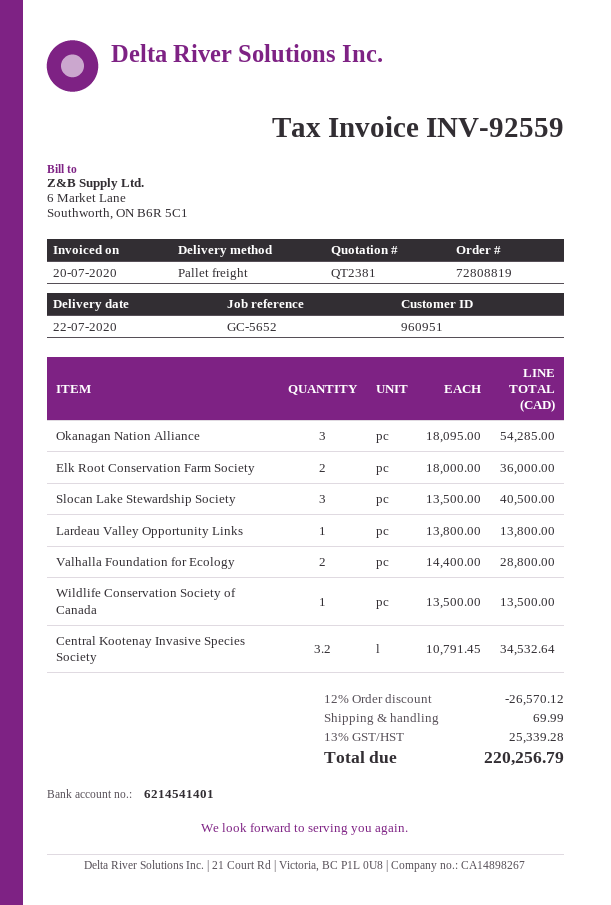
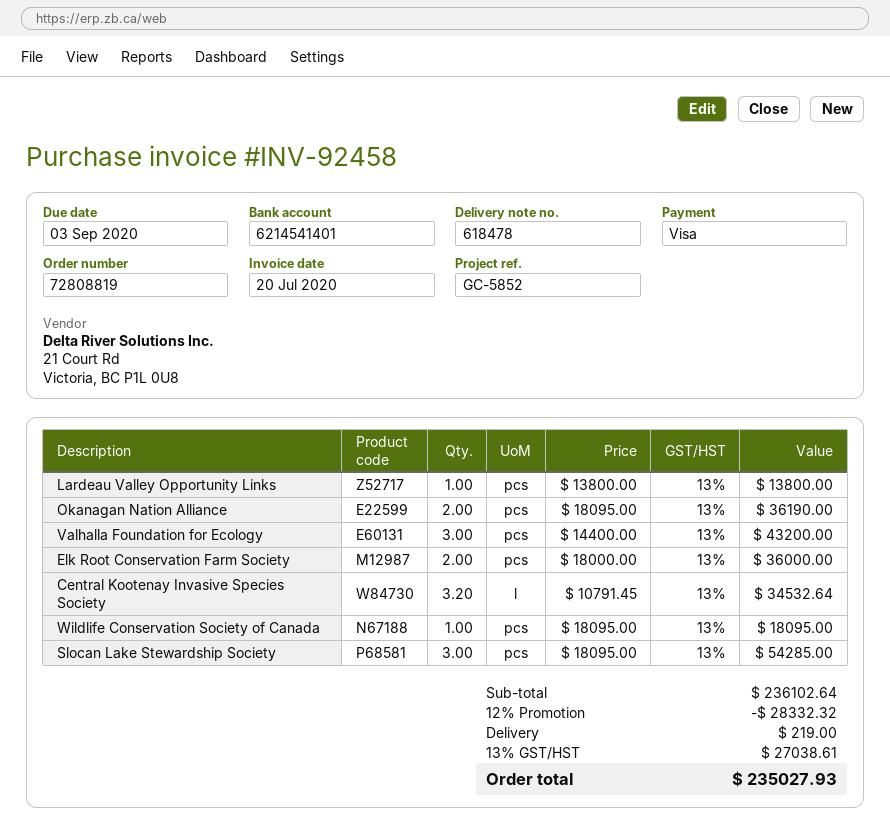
invoice number: INV-92559 -> INV-92458
reference: GC-5652 -> GC-5852
Okanagan Nation Alliance: 3 x 18095.00 = 54285.00 -> 2 x 18095.00 = 36190.00
Slocan Lake Stewardship Society: 3 x 13500.00 = 40500.00 -> 3 x 18095.00 = 54285.00
Valhalla Foundation for Ecology: 2 x 14400.00 = 28800.00 -> 3 x 14400.00 = 43200.00
Wildlife Conservation Society of Canada: 1 x 13500.00 = 13500.00 -> 1 x 18095.00 = 18095.00
discount: 12% = 26570.12 -> 12% = 28332.32
shipping: 69.99 -> 219.00
tax: 13% = 25339.28 -> 13% = 27038.61
total: 220256.79 -> 235027.93

